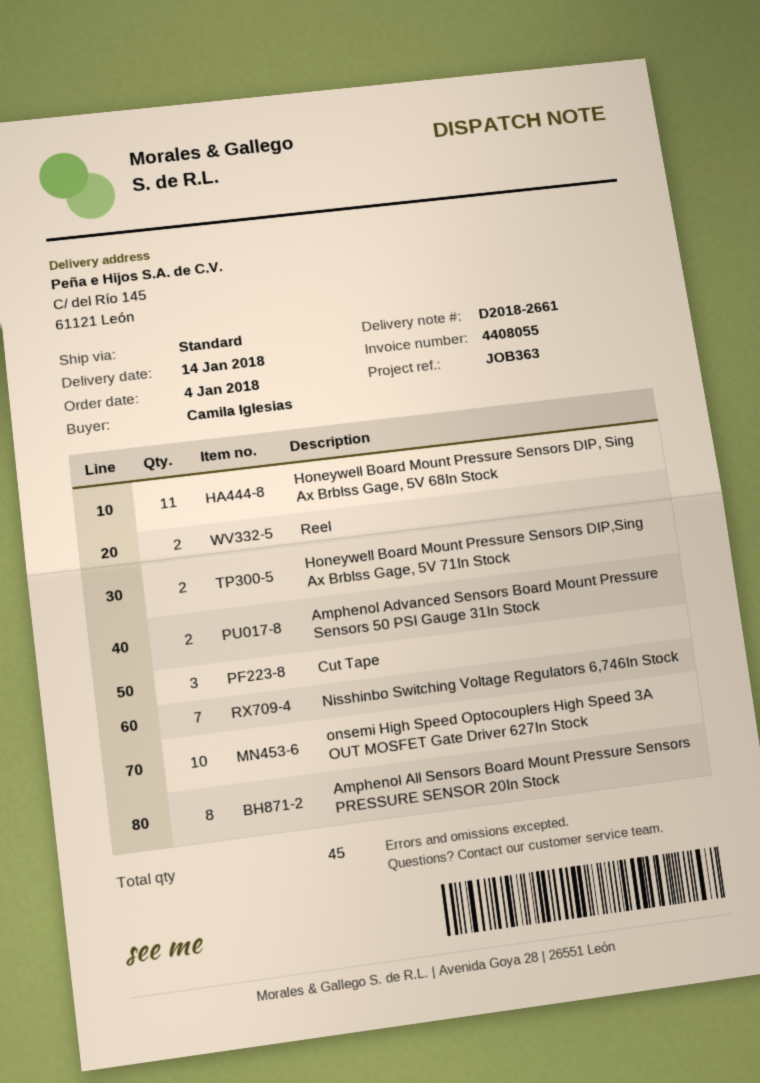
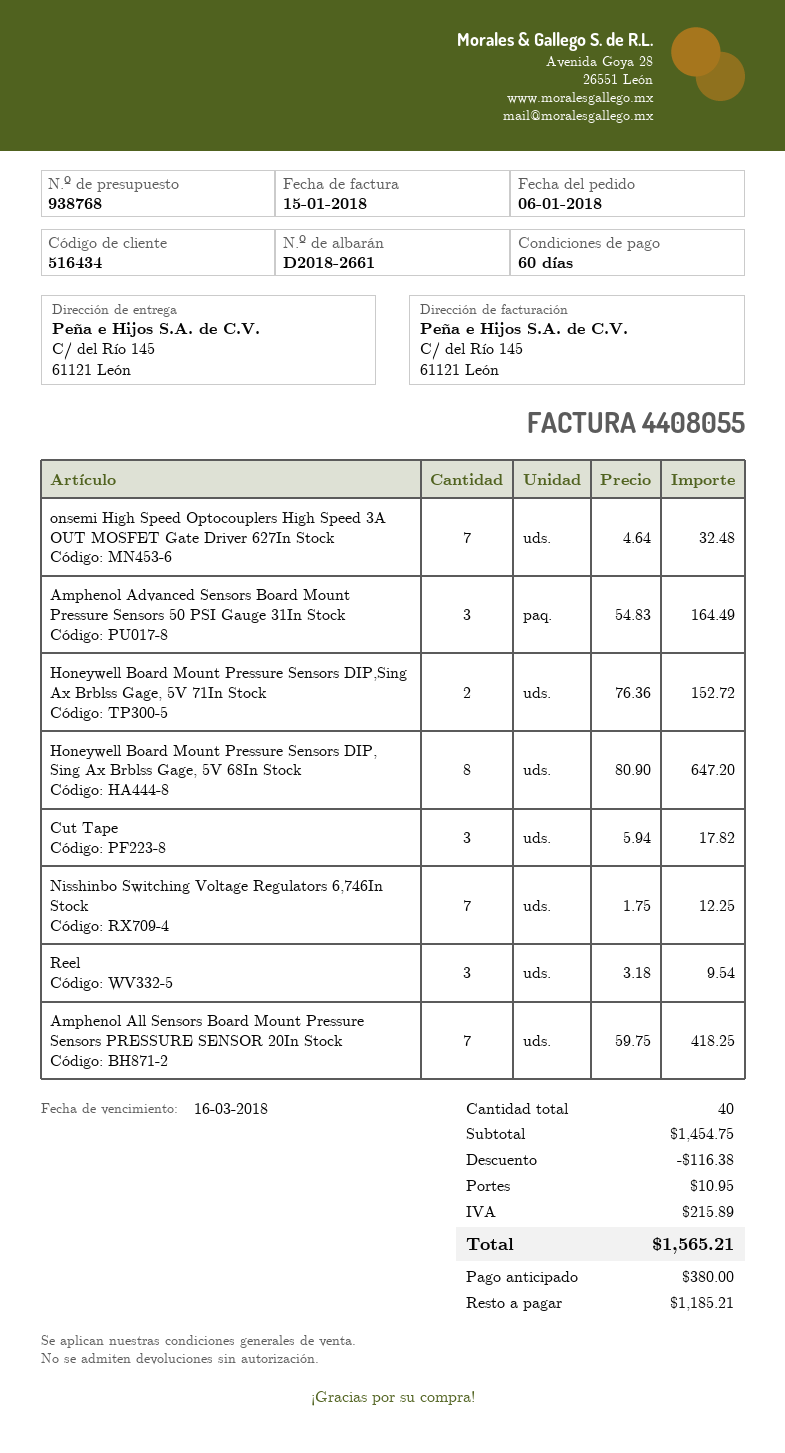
order date: 2018-01-04 -> 2018-01-06
Honeywell Board Mount Pressure Sensors DIP, Sing Ax Brblss Gage, 5V 68In Stock: 11 -> 8
Reel: 2 -> 3
Amphenol Advanced Sensors Board Mount Pressure Sensors 50 PSI Gauge 31In Stock: 2 -> 3
onsemi High Speed Optocouplers High Speed 3A OUT MOSFET Gate Driver 627In Stock: 10 -> 7
Amphenol All Sensors Board Mount Pressure Sensors PRESSURE SENSOR 20In Stock: 8 -> 7
total quantity: 45 -> 40

